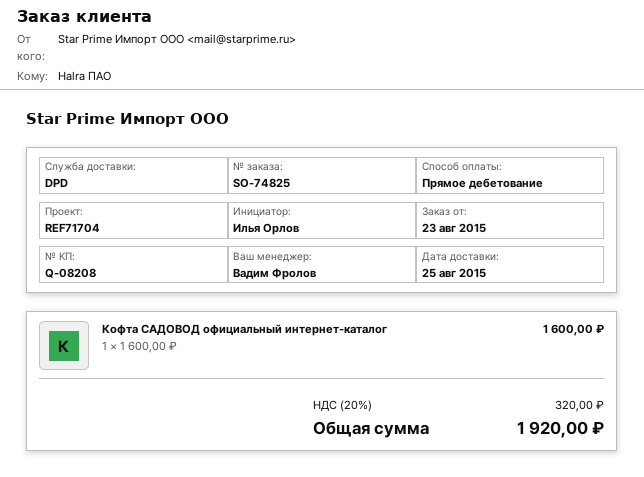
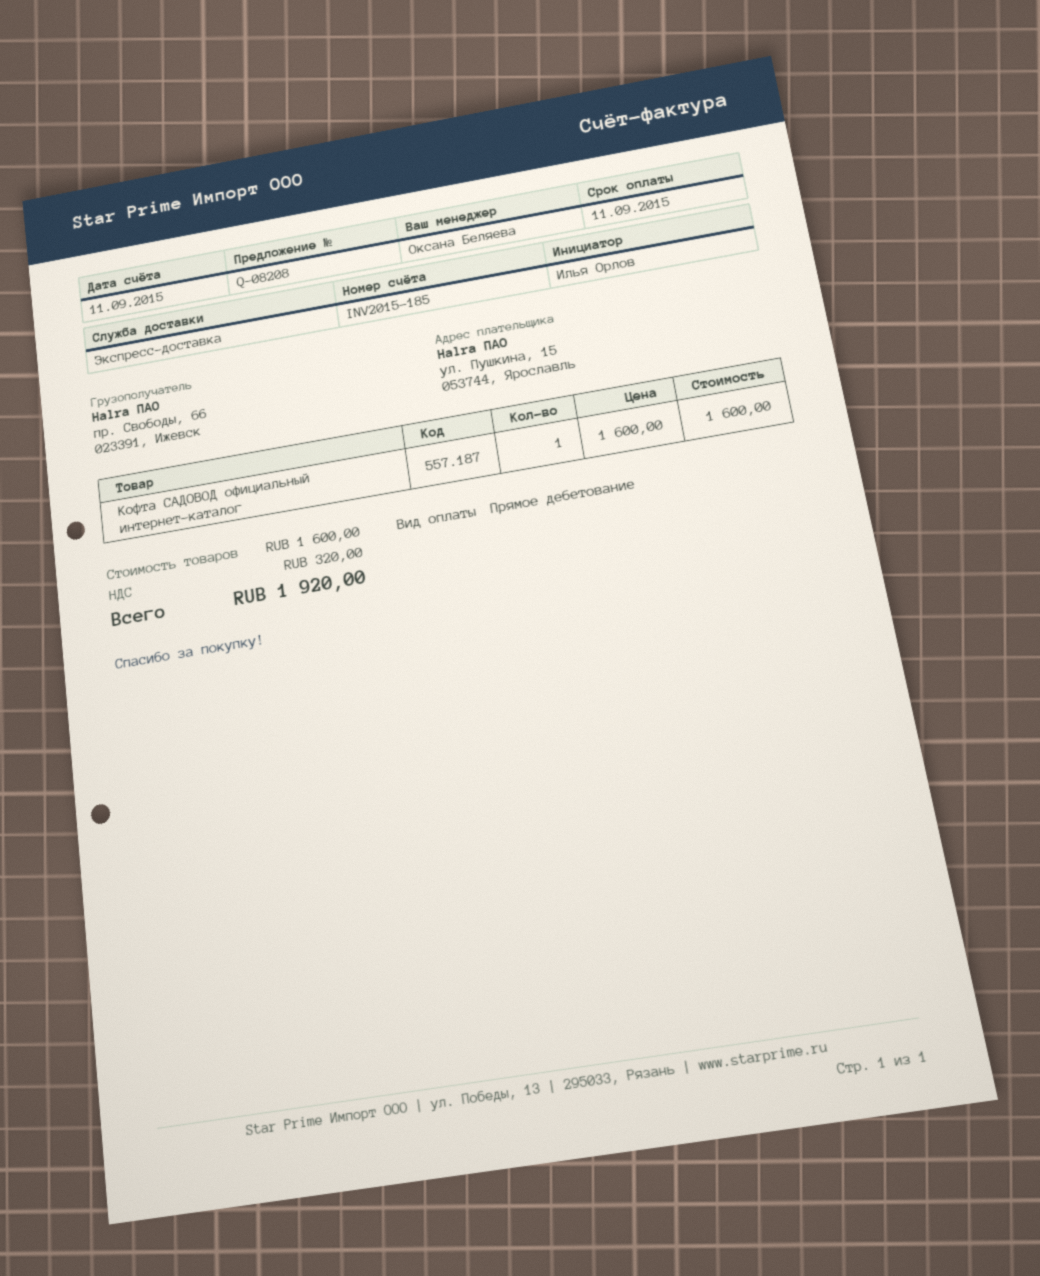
sales rep: Вадим Фролов -> Оксана Беляева
shipping method: DPD -> express

